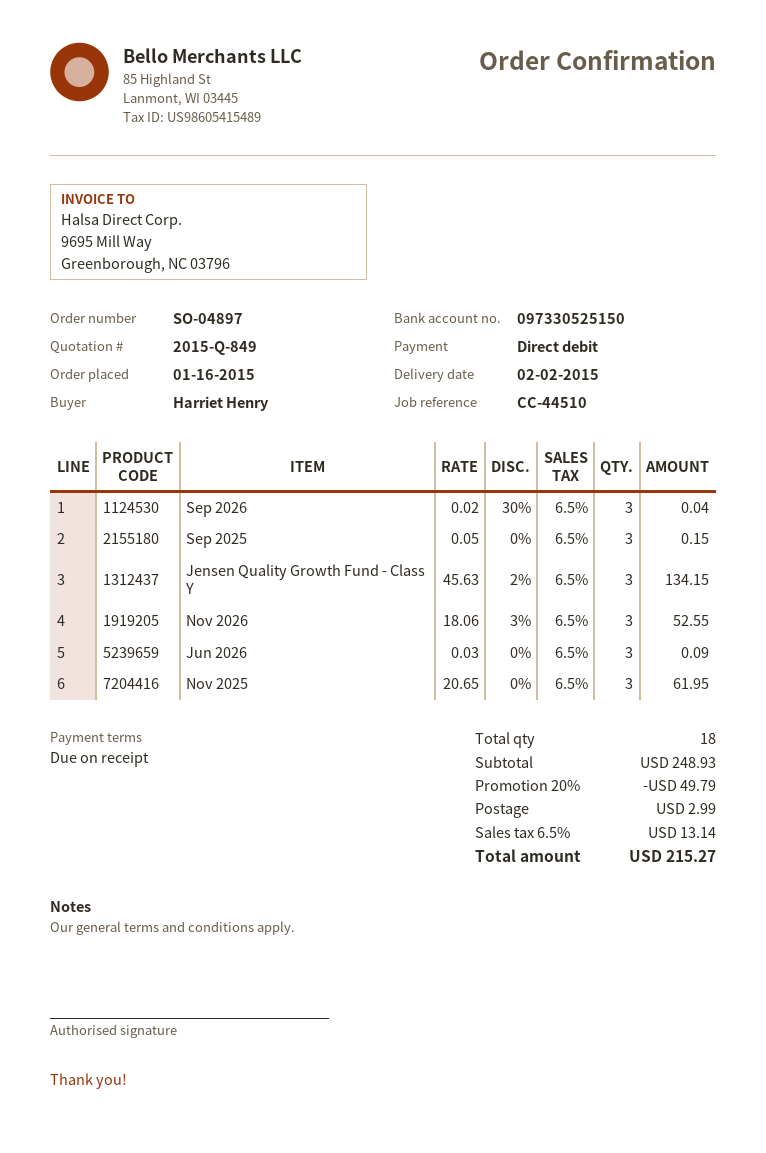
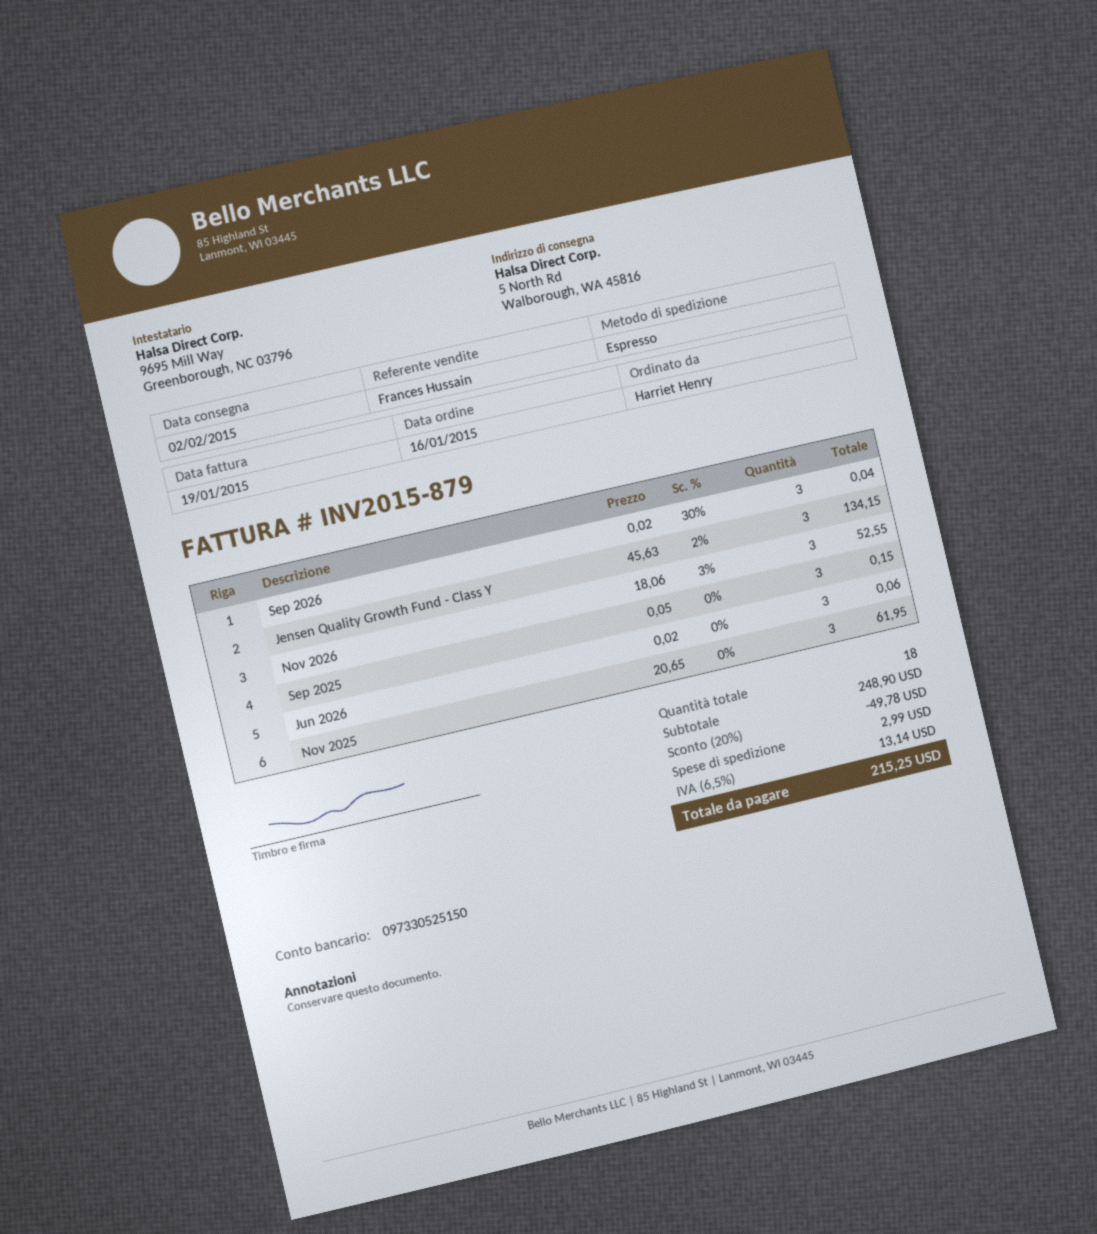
Jun 2026: 3 x 0.03 = 0.09 -> 3 x 0.02 = 0.06
subtotal: 248.93 -> 248.90
discount: 20% = 49.79 -> 20% = 49.78
total: 215.27 -> 215.25

